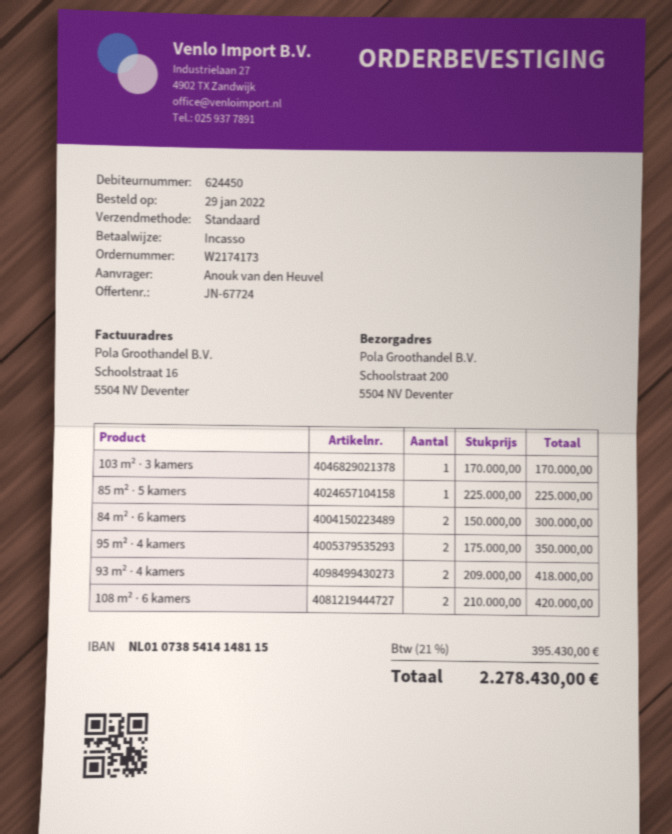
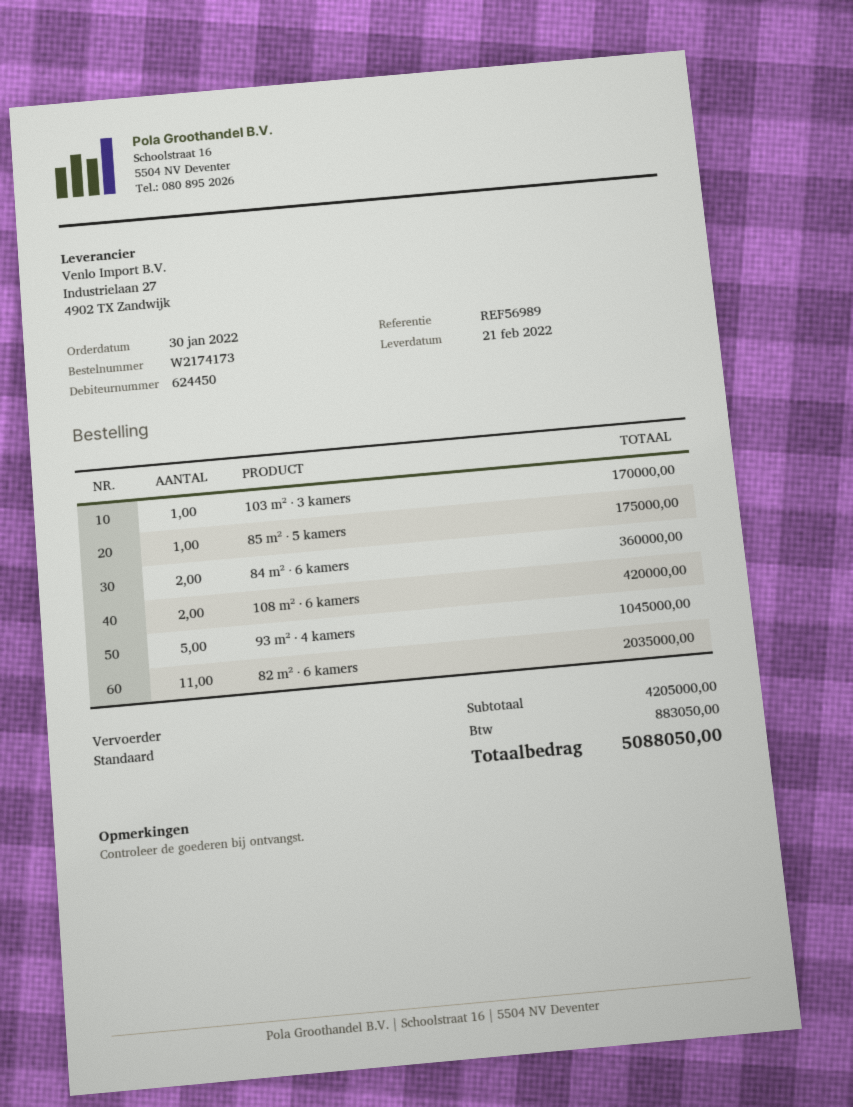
order date: 2022-01-29 -> 2022-01-30
85 m² · 5 kamers: 1 for 225000.00 -> 1 for 175000.00
84 m² · 6 kamers: 2 for 300000.00 -> 2 for 360000.00
95 m² · 4 kamers: 2 for 350000.00 -> none
93 m² · 4 kamers: 2 for 418000.00 -> 5 for 1045000.00
82 m² · 6 kamers: none -> 11 for 2035000.00
tax: 395430.00 -> 883050.00
total: 2278430.00 -> 5088050.00

